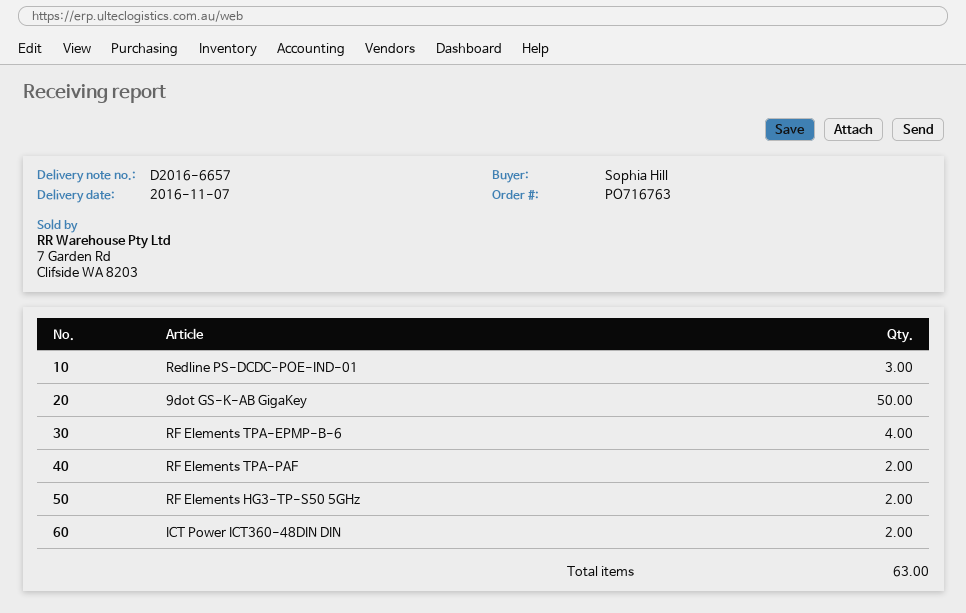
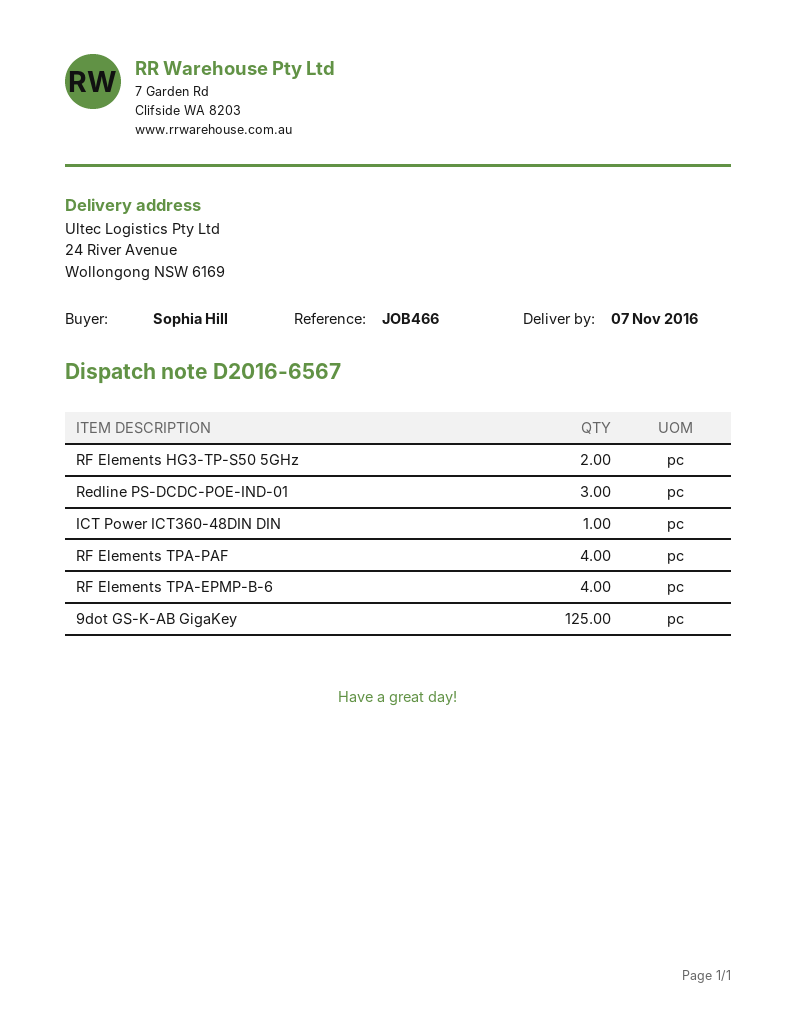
delivery note number: D2016-6657 -> D2016-6567
9dot GS-K-AB GigaKey: 50 -> 125
RF Elements TPA-PAF: 2 -> 4
ICT Power ICT360-48DIN DIN: 2 -> 1

